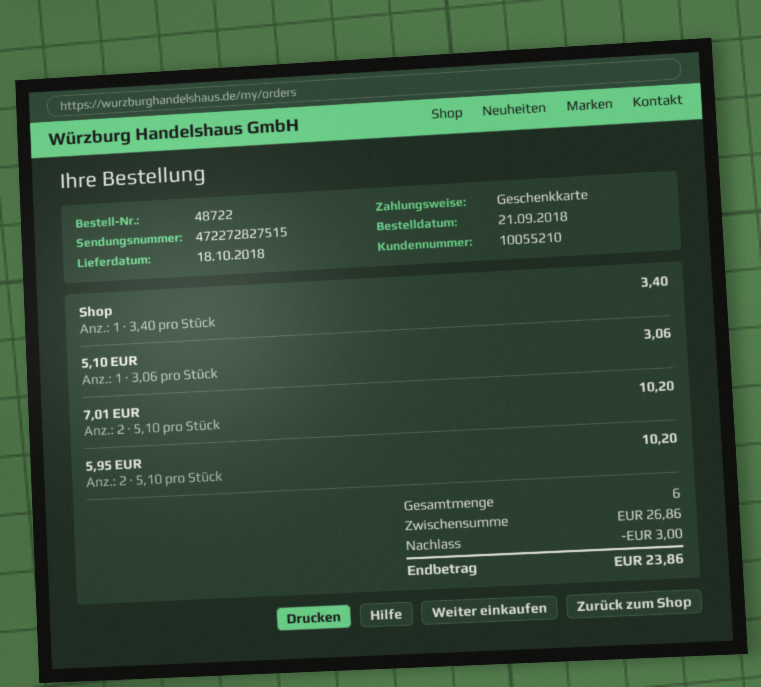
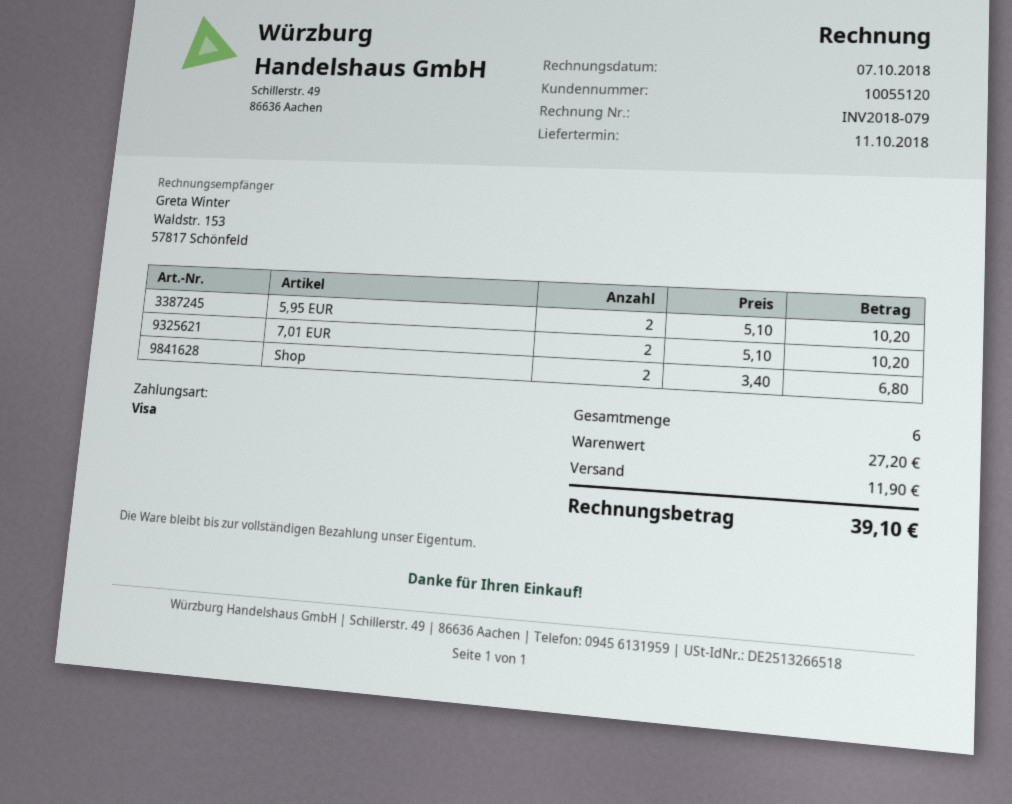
delivery date: 2018-10-18 -> 2018-10-11
customer number: 10055210 -> 10055120
payment method: gift card -> Visa
Shop: 1 x 3.40 = 3.40 -> 2 x 3.40 = 6.80
5,10 EUR: 1 x 3.06 = 3.06 -> none
subtotal: 26.86 -> 27.20
discount: 3.00 -> none
shipping: none -> 11.90
total: 23.86 -> 39.10

